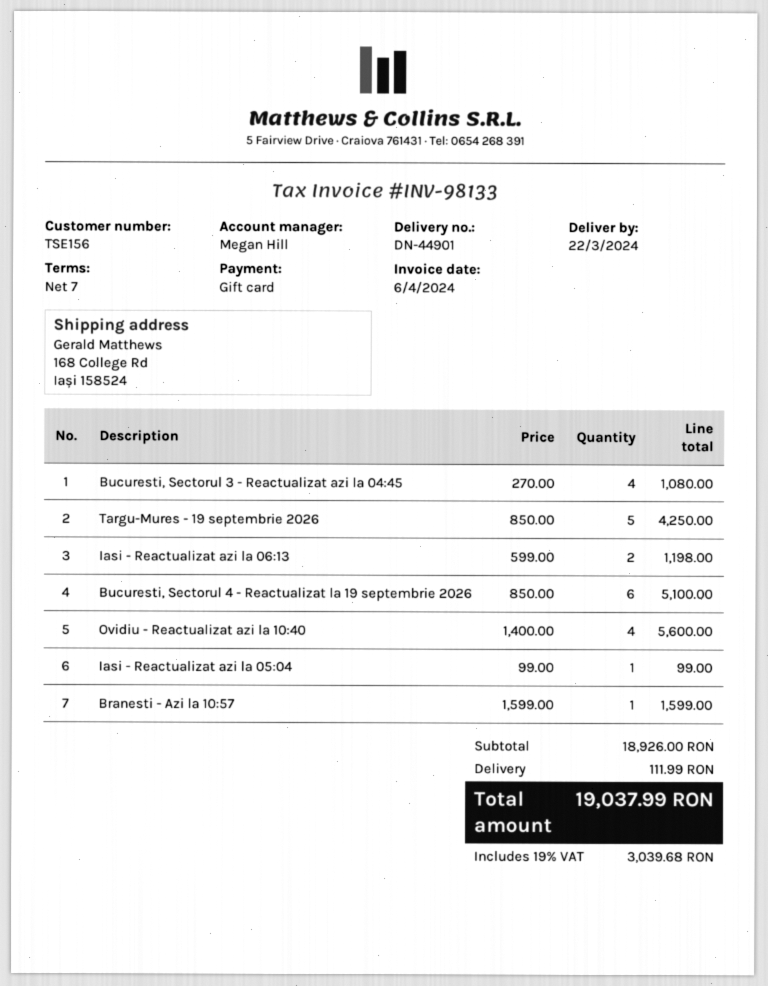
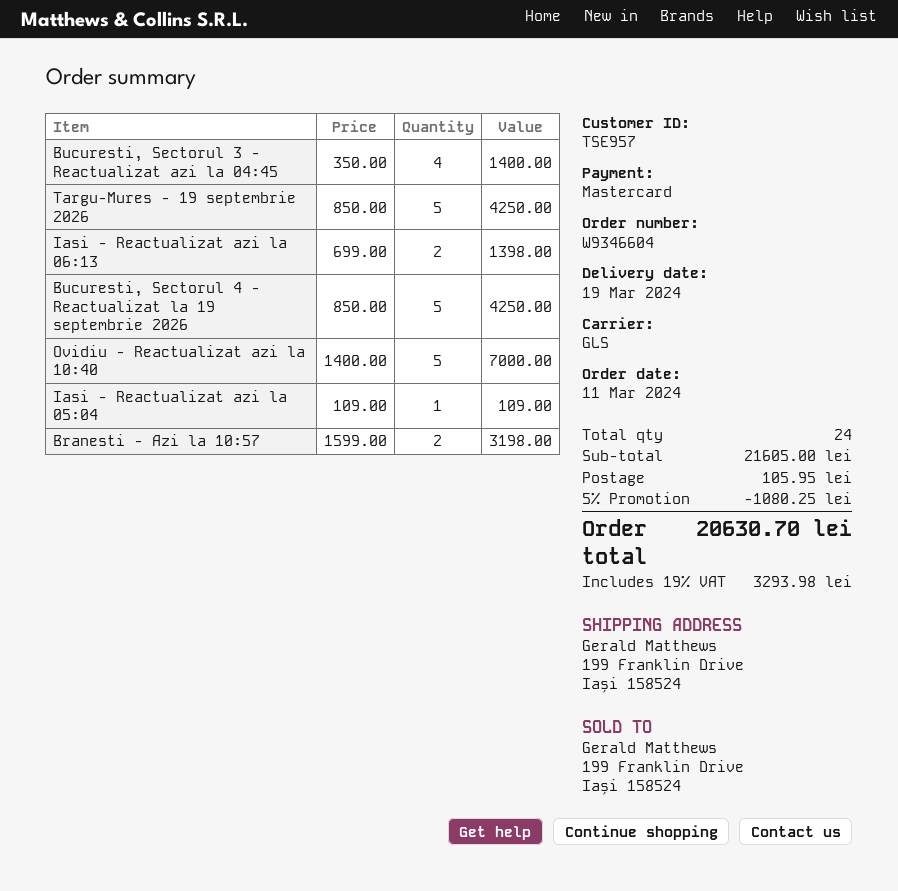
delivery date: 2024-03-22 -> 2024-03-19
customer number: TSE156 -> TSE957
payment method: gift card -> Mastercard
ship to: 168 College Rd, Iași 158524 -> 199 Franklin Drive, Iași 158524
Bucuresti, Sectorul 3 - Reactualizat azi la 04:45: 4 x 270.00 = 1080.00 -> 4 x 350.00 = 1400.00
Iasi - Reactualizat azi la 06:13: 2 x 599.00 = 1198.00 -> 2 x 699.00 = 1398.00
Bucuresti, Sectorul 4 - Reactualizat la 19 septembrie 2026: 6 x 850.00 = 5100.00 -> 5 x 850.00 = 4250.00
Ovidiu - Reactualizat azi la 10:40: 4 x 1400.00 = 5600.00 -> 5 x 1400.00 = 7000.00
Iasi - Reactualizat azi la 05:04: 1 x 99.00 = 99.00 -> 1 x 109.00 = 109.00
Branesti - Azi la 10:57: 1 x 1599.00 = 1599.00 -> 2 x 1599.00 = 3198.00
subtotal: 18926.00 -> 21605.00
discount: none -> 5% = 1080.25
shipping: 111.99 -> 105.95
tax: 19% = 3039.68 -> 19% = 3293.98
total: 19037.99 -> 20630.70

